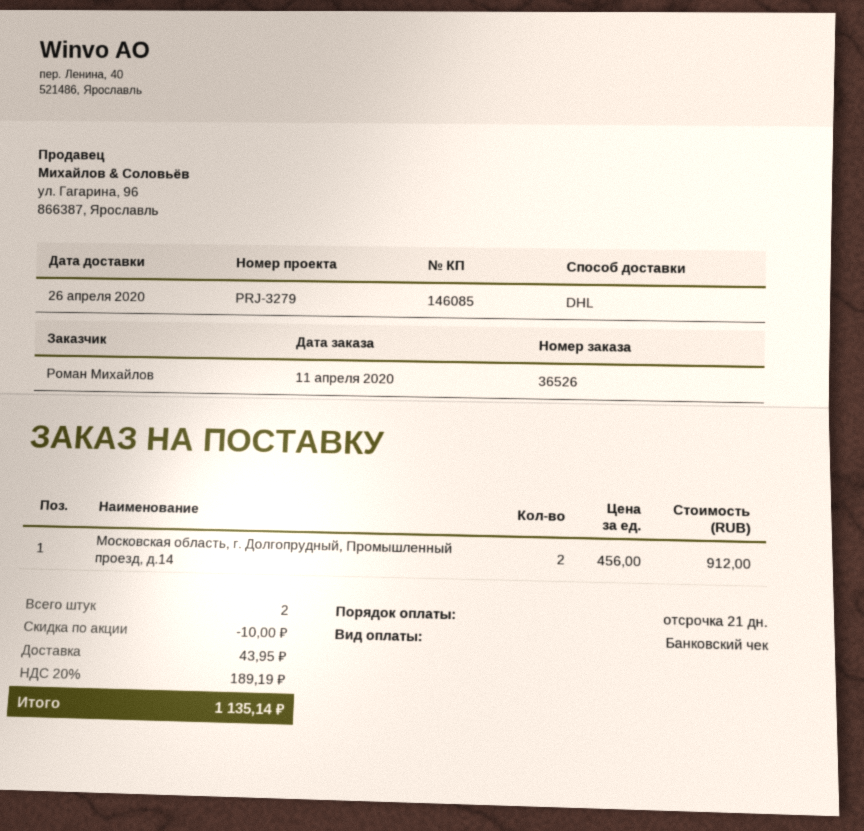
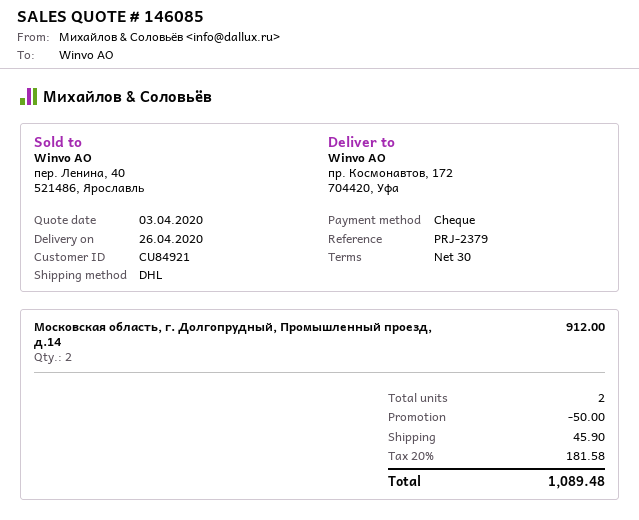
payment terms: 21 days -> 30 days
reference: PRJ-3279 -> PRJ-2379
discount: 10.00 -> 50.00
shipping: 43.95 -> 45.90
tax: 20% = 189.19 -> 20% = 181.58
total: 1135.14 -> 1089.48

